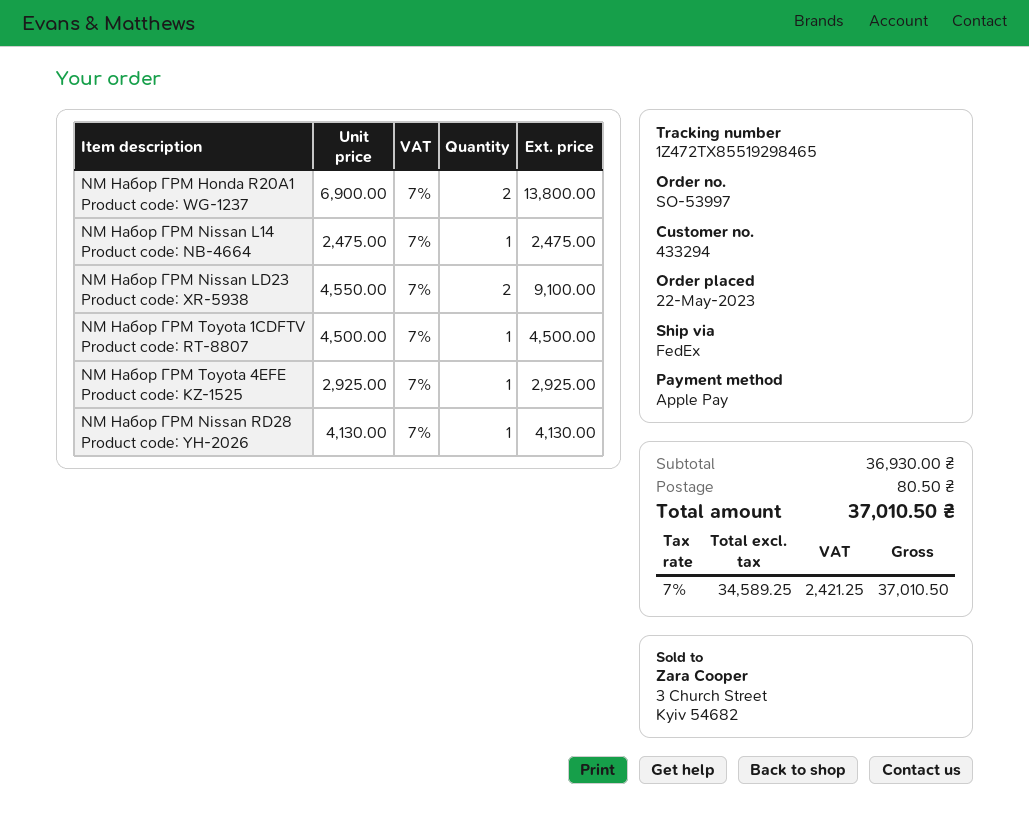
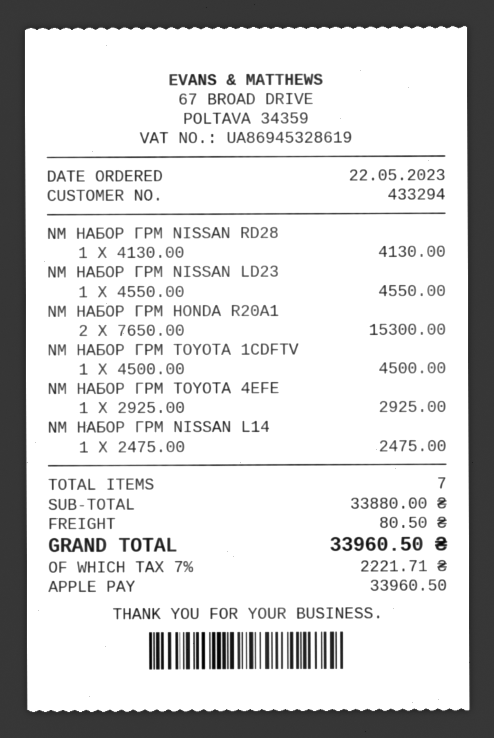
NM Набор ГРМ Honda R20A1: 2 x 6900.00 = 13800.00 -> 2 x 7650.00 = 15300.00
NM Набор ГРМ Nissan LD23: 2 x 4550.00 = 9100.00 -> 1 x 4550.00 = 4550.00
subtotal: 36930.00 -> 33880.00
tax: 7% = 2421.25 -> 7% = 2221.71
total: 37010.50 -> 33960.50

